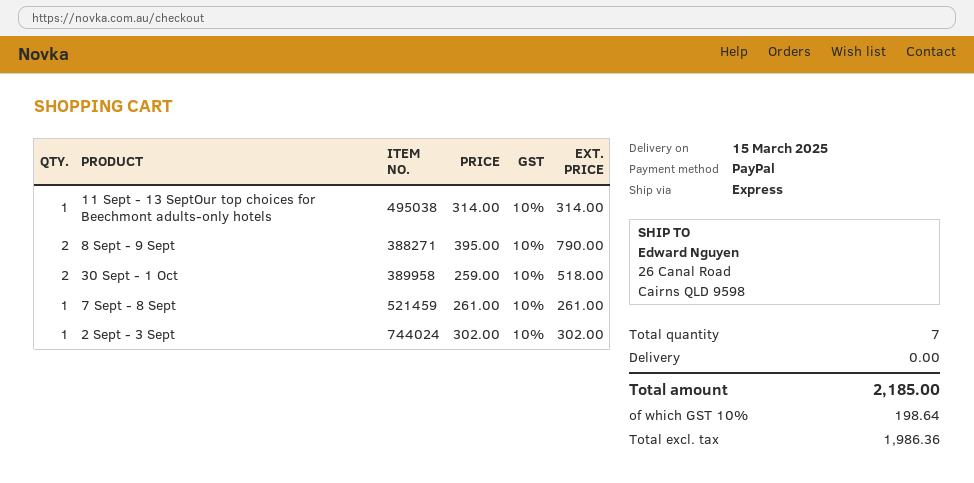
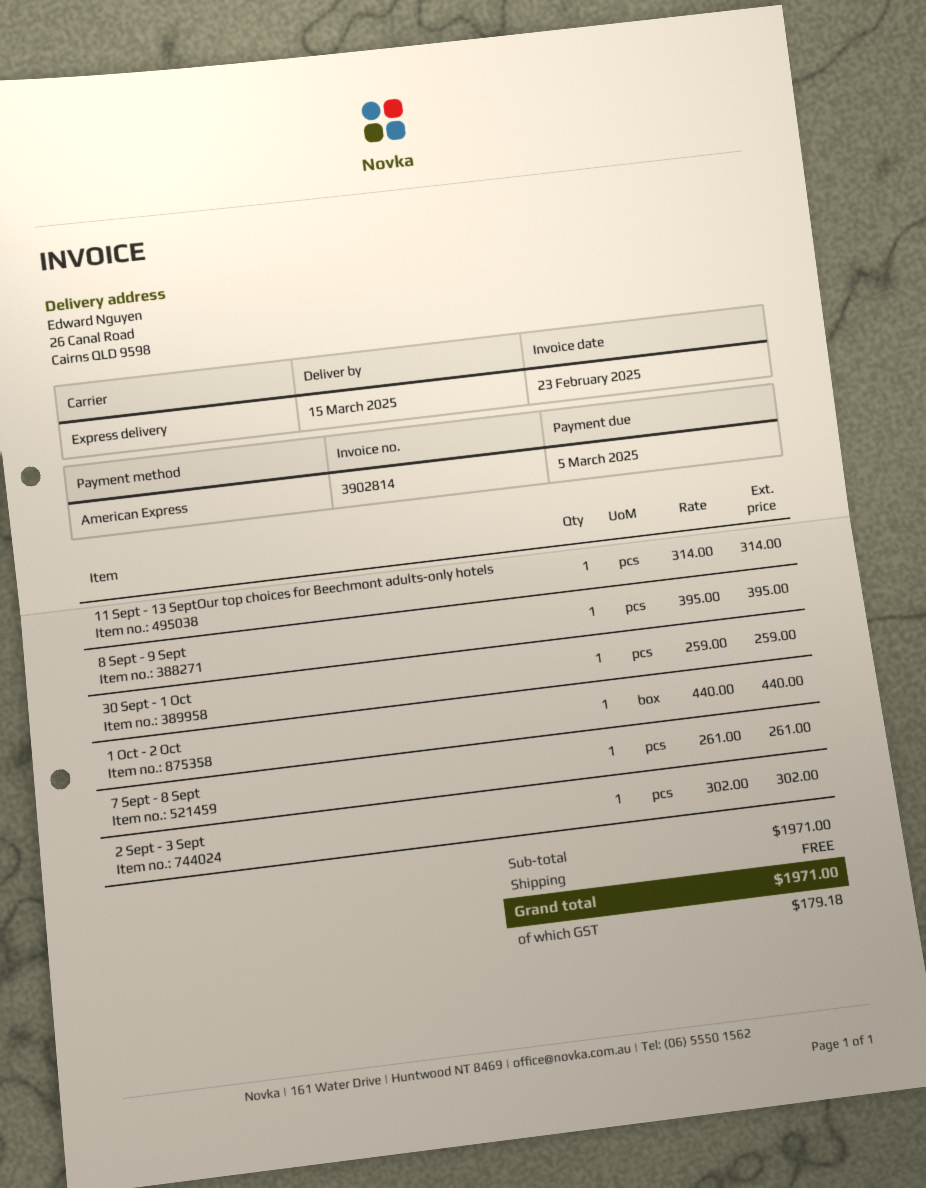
payment method: PayPal -> American Express
8 Sept - 9 Sept: 2 x 395.00 = 790.00 -> 1 x 395.00 = 395.00
30 Sept - 1 Oct: 2 x 259.00 = 518.00 -> 1 x 259.00 = 259.00
1 Oct - 2 Oct: none -> 1 x 440.00 = 440.00
tax: 198.64 -> 179.18
total: 2185.00 -> 1971.00

